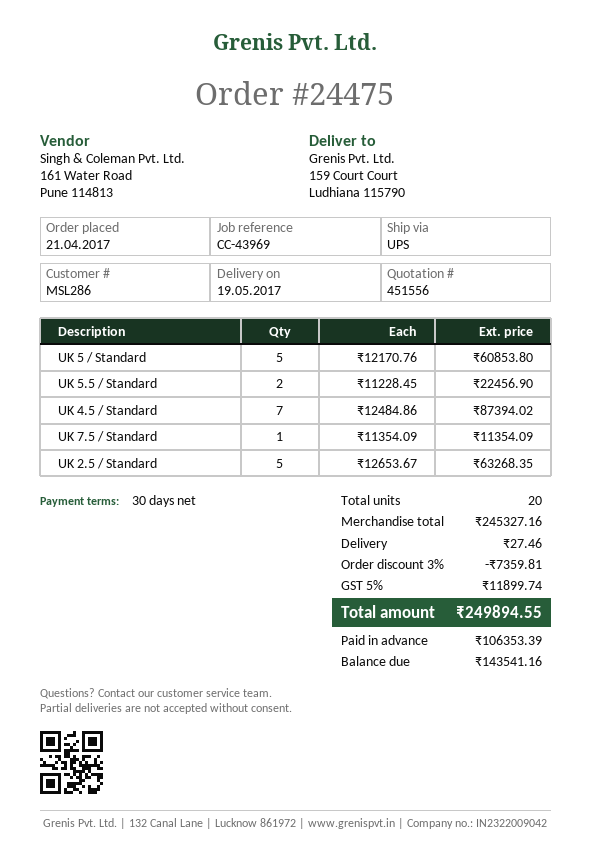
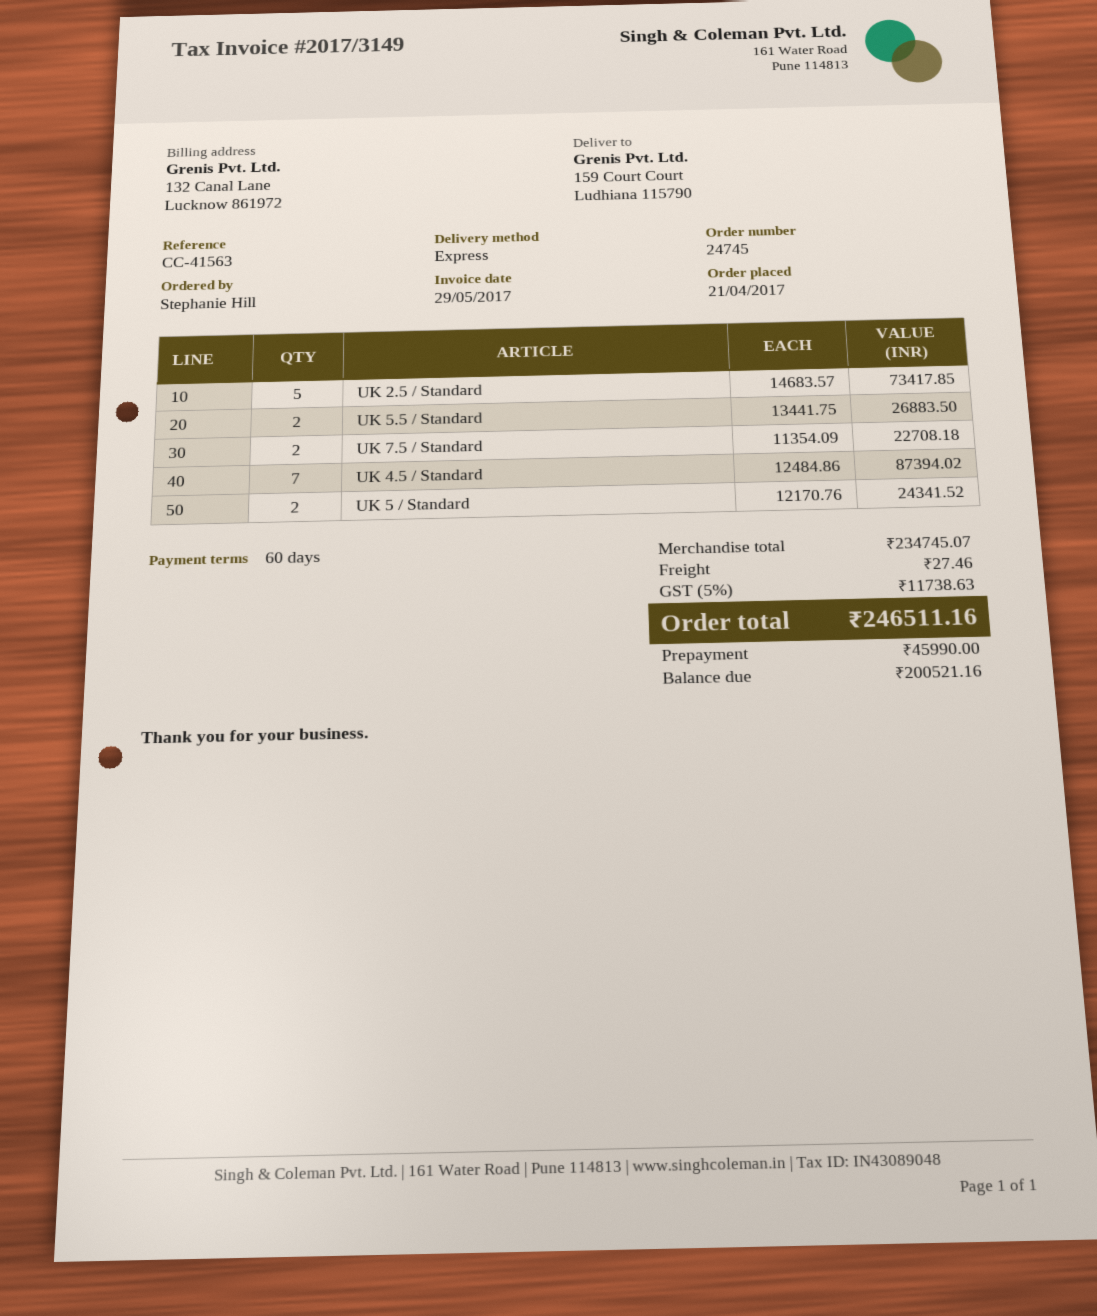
order number: 24475 -> 24745
payment terms: 30 days -> 60 days
reference: CC-43969 -> CC-41563
shipping method: UPS -> express
UK 5 / Standard: 5 x 12170.76 = 60853.80 -> 2 x 12170.76 = 24341.52
UK 5.5 / Standard: 2 x 11228.45 = 22456.90 -> 2 x 13441.75 = 26883.50
UK 7.5 / Standard: 1 x 11354.09 = 11354.09 -> 2 x 11354.09 = 22708.18
UK 2.5 / Standard: 5 x 12653.67 = 63268.35 -> 5 x 14683.57 = 73417.85
subtotal: 245327.16 -> 234745.07
discount: 3% = 7359.81 -> none
tax: 5% = 11899.74 -> 5% = 11738.63
total: 249894.55 -> 246511.16
deposit: 106353.39 -> 45990.00
balance: 143541.16 -> 200521.16

